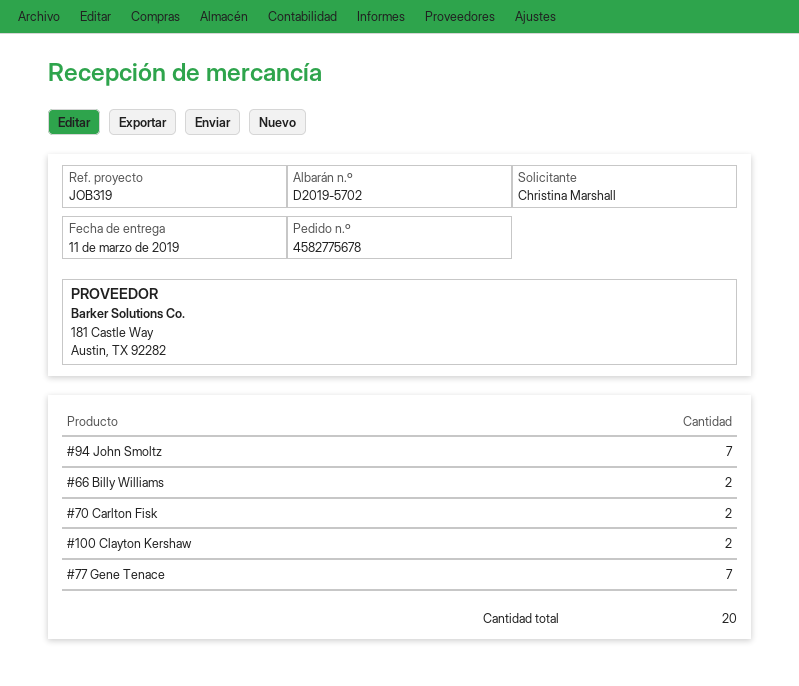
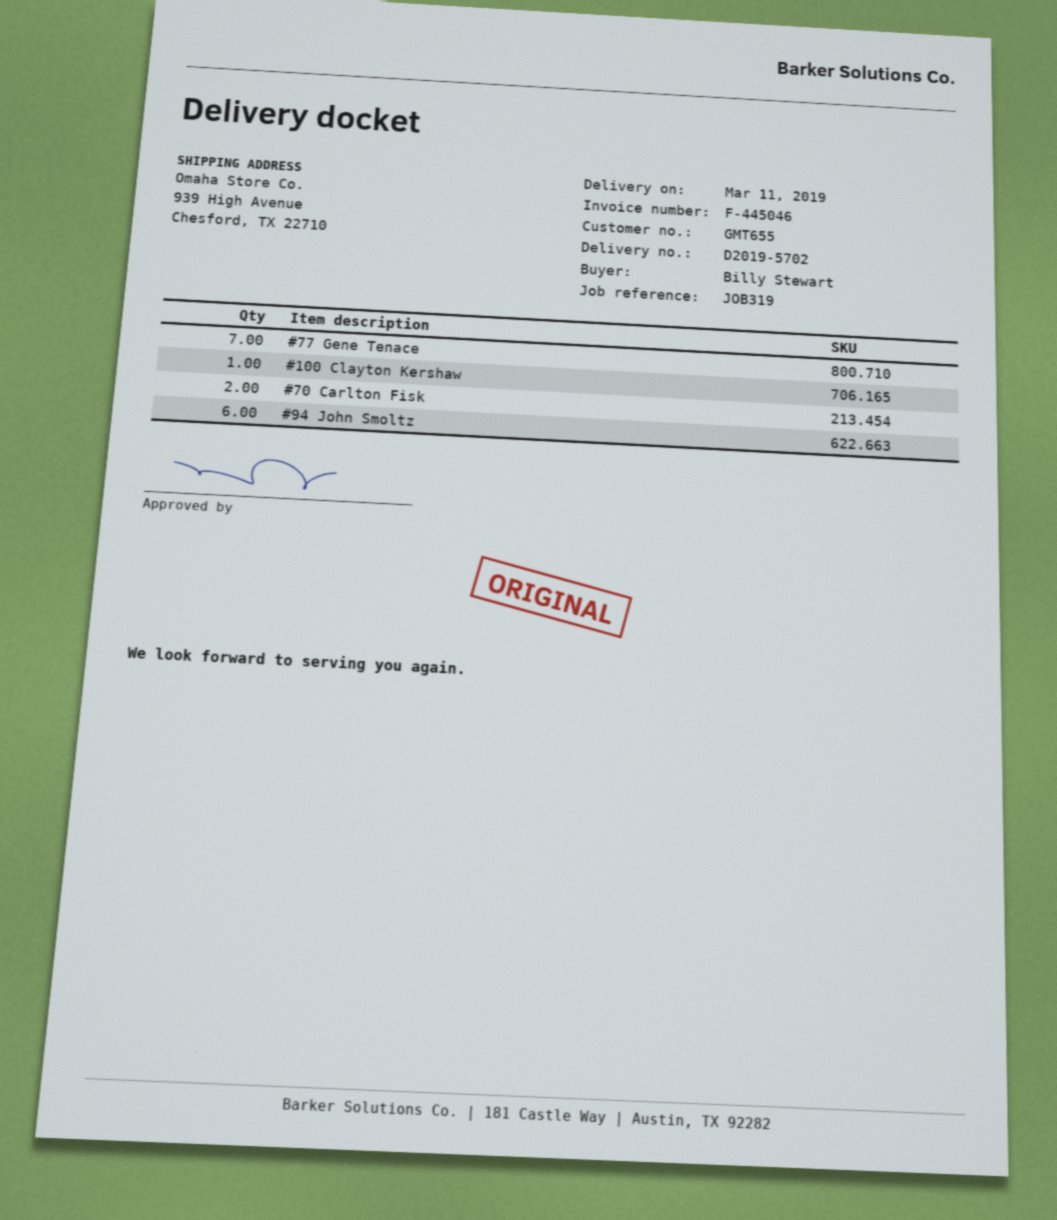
ordered by: Christina Marshall -> Billy Stewart
#94 John Smoltz: 7 -> 6
#66 Billy Williams: 2 -> none
#100 Clayton Kershaw: 2 -> 1

